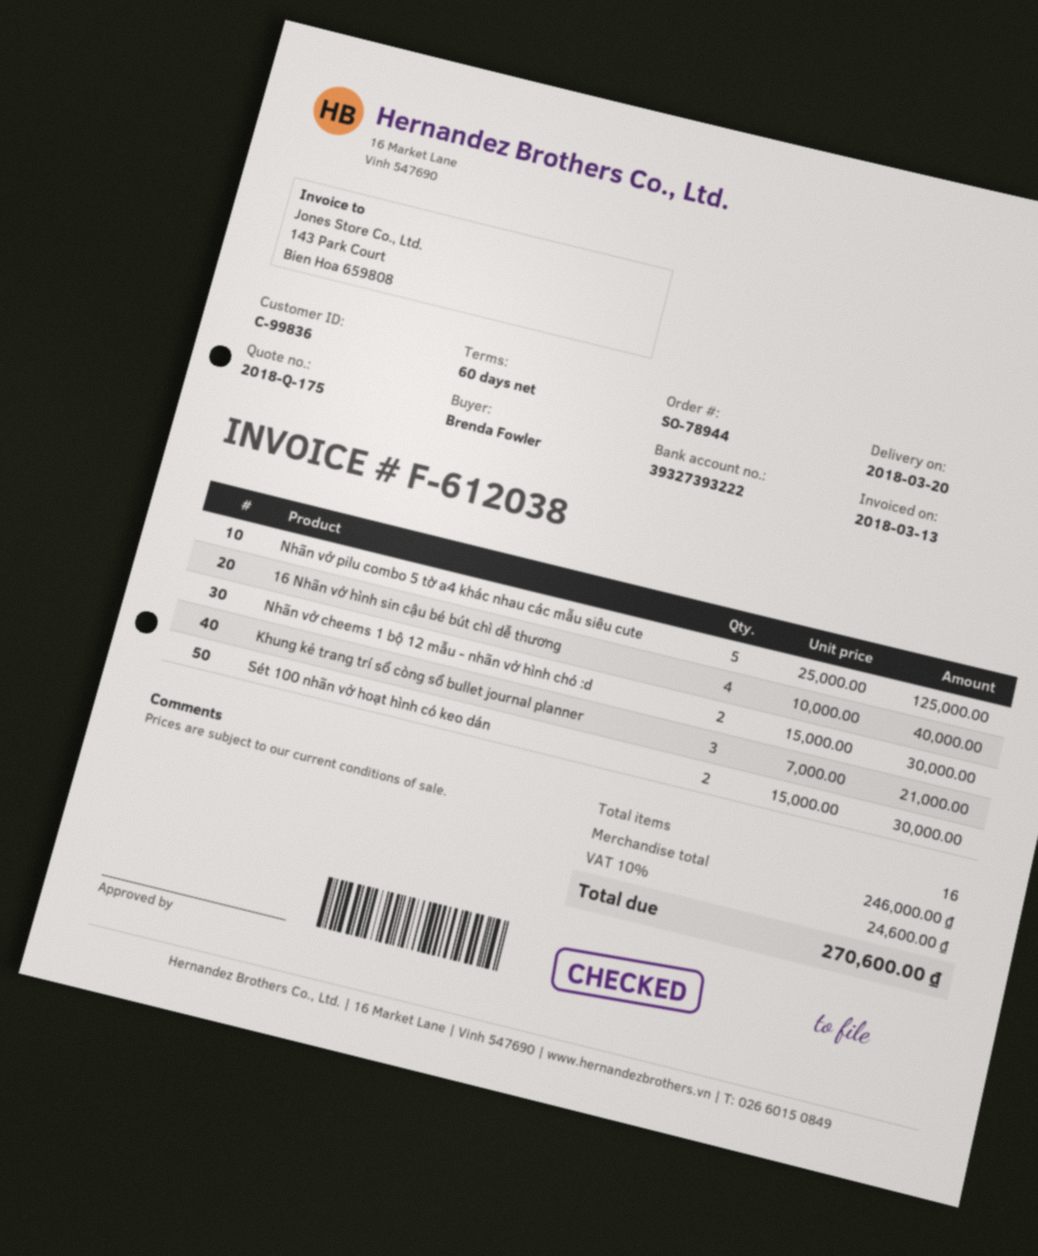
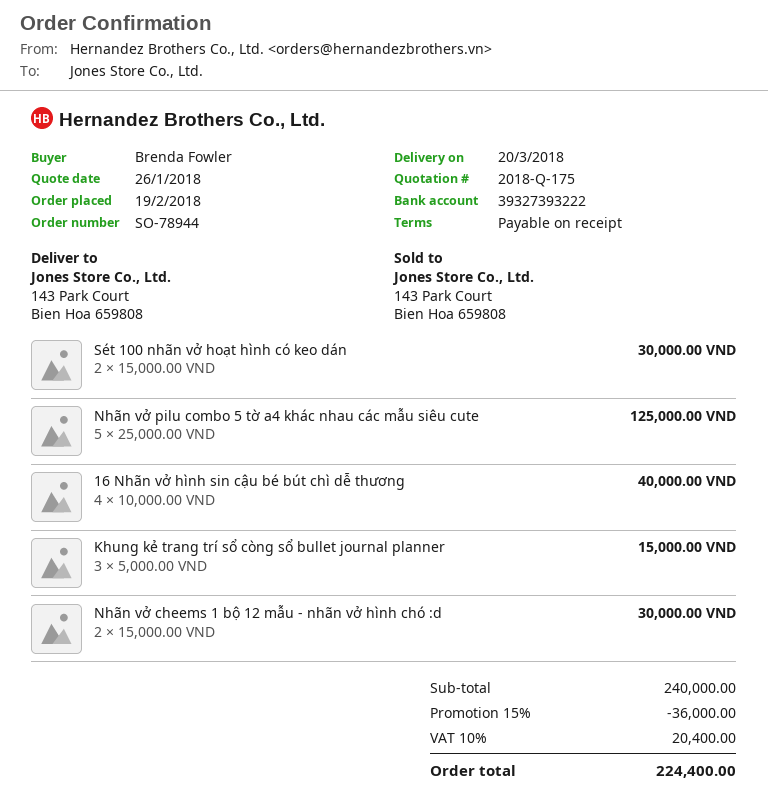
payment terms: 60 days -> on receipt
Khung kẻ trang trí sổ còng sổ bullet journal planner: 3 x 7000.00 = 21000.00 -> 3 x 5000.00 = 15000.00
subtotal: 246000.00 -> 240000.00
discount: none -> 15% = 36000.00
tax: 10% = 24600.00 -> 10% = 20400.00
total: 270600.00 -> 224400.00

